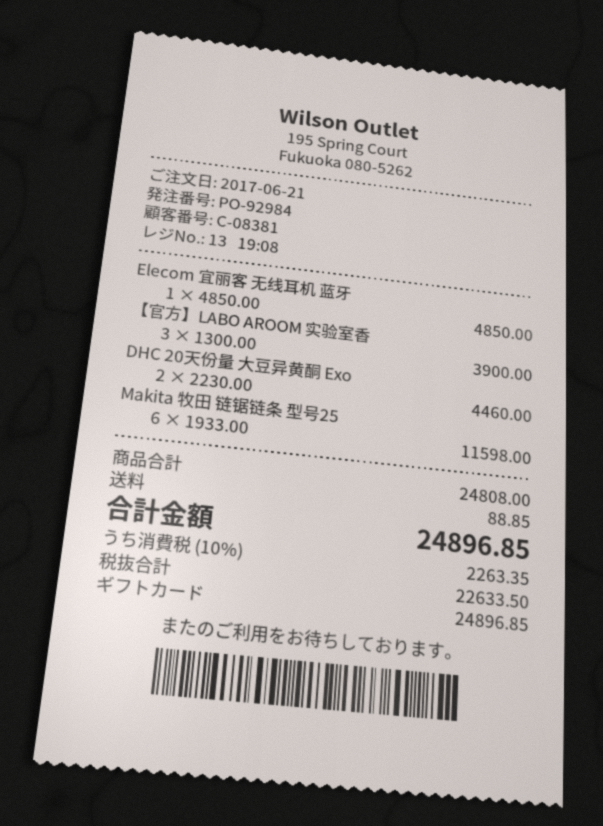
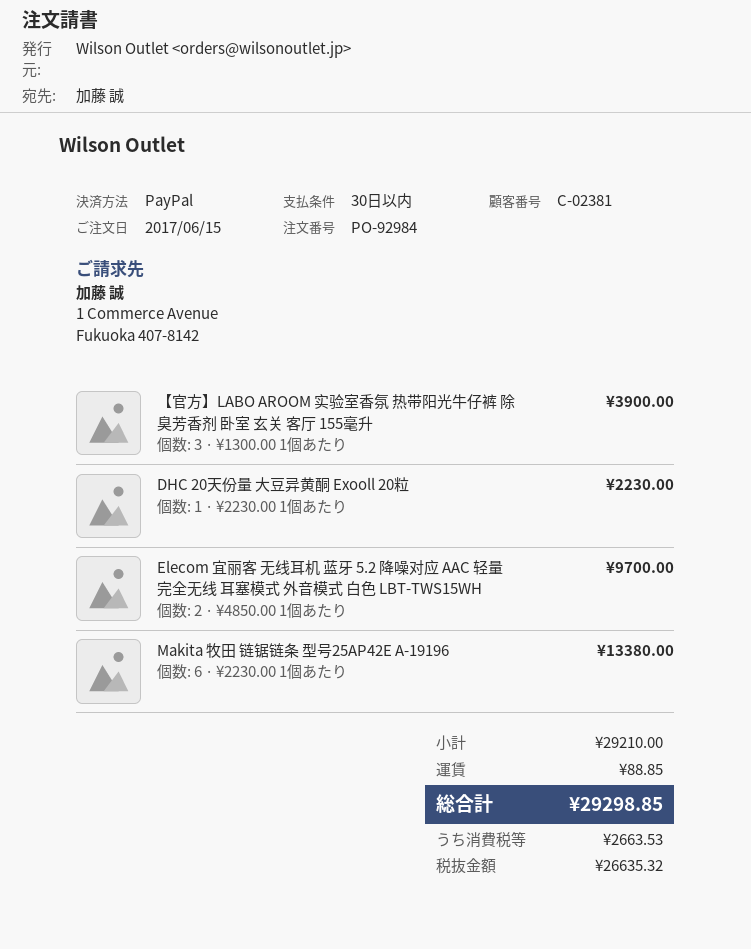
order date: 2017-06-21 -> 2017-06-15
customer number: C-08381 -> C-02381
payment method: gift card -> PayPal
Elecom 宜丽客 无线耳机 蓝牙: 1 x 4850.00 = 4850.00 -> 2 x 4850.00 = 9700.00
DHC 20天份量 大豆异黄酮 Exo: 2 x 2230.00 = 4460.00 -> 1 x 2230.00 = 2230.00
Makita 牧田 链锯链条 型号25: 6 x 1933.00 = 11598.00 -> 6 x 2230.00 = 13380.00
subtotal: 24808.00 -> 29210.00
net: 22633.50 -> 26635.32
tax: 2263.35 -> 2663.53
total: 24896.85 -> 29298.85

